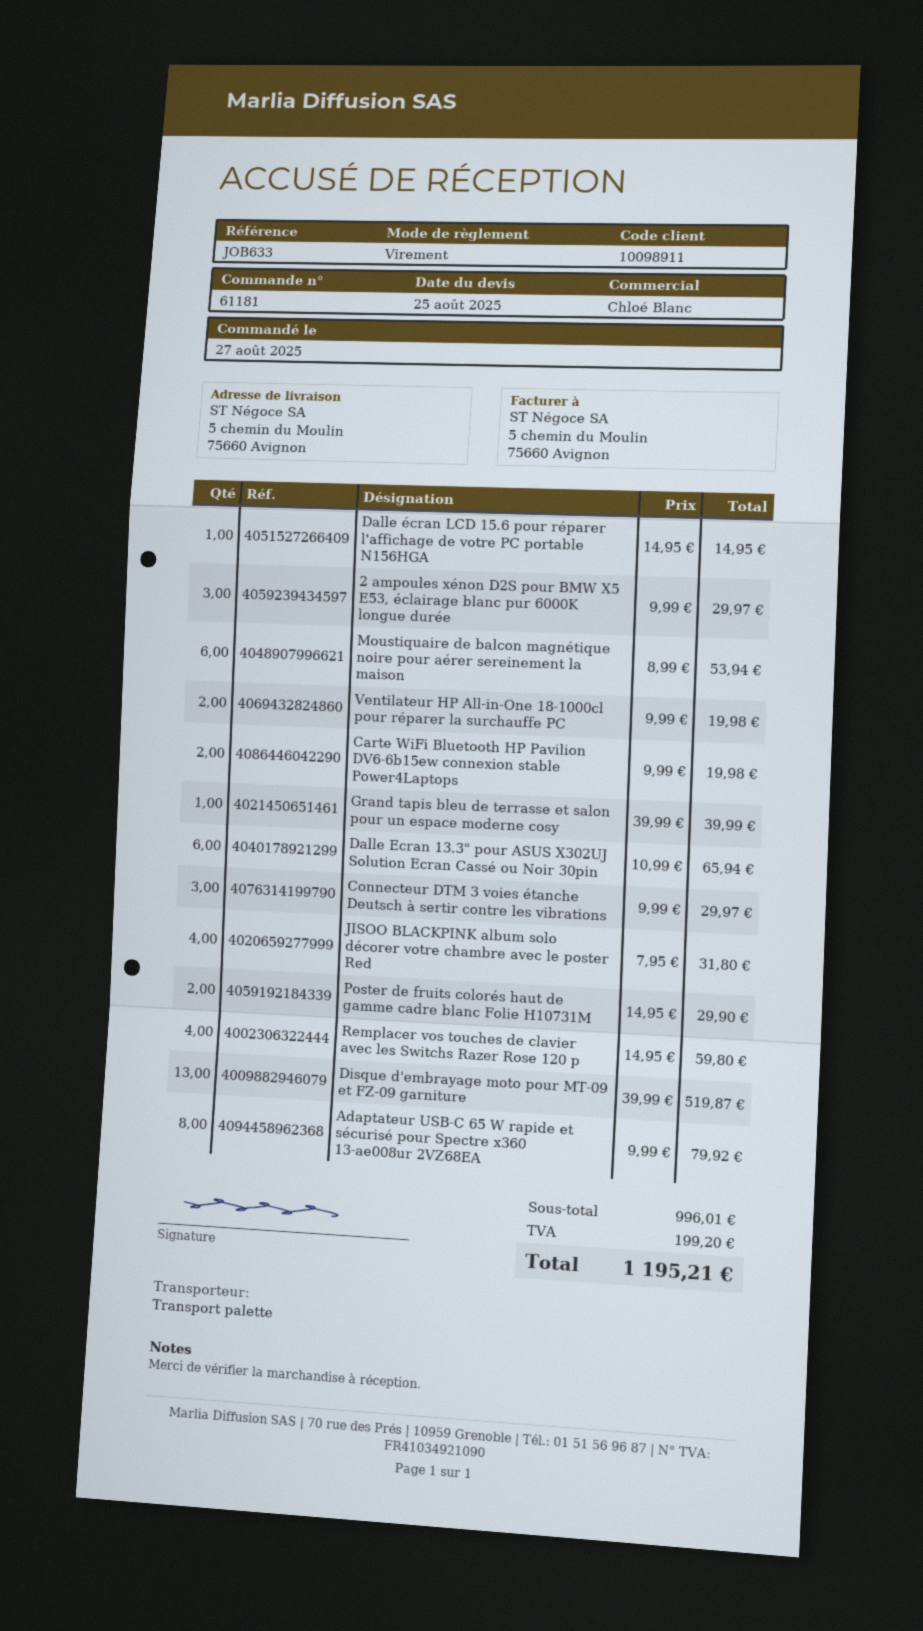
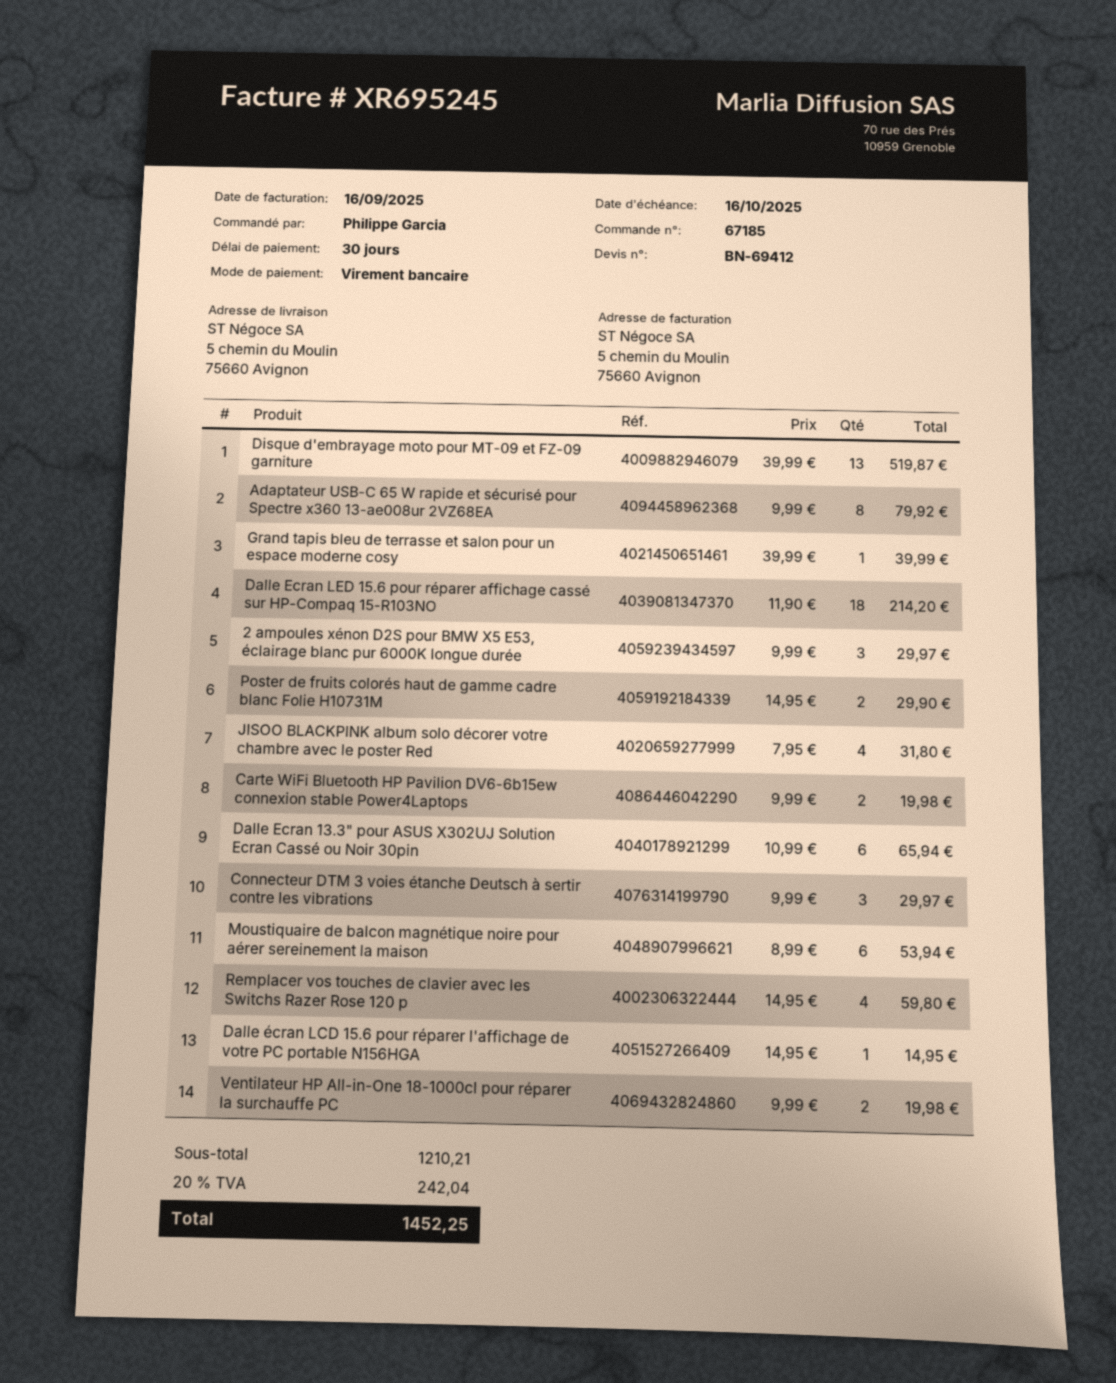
order number: 61181 -> 67185
Dalle Ecran LED 15.6 pour réparer affichage cassé sur HP-Compaq 15-R103NO: none -> 18 x 11.90 = 214.20
subtotal: 996.01 -> 1210.21
tax: 199.20 -> 242.04
total: 1195.21 -> 1452.25

